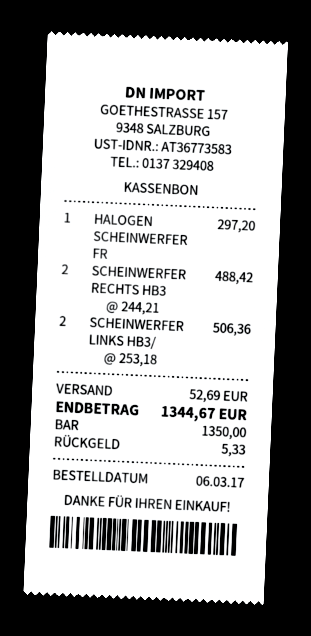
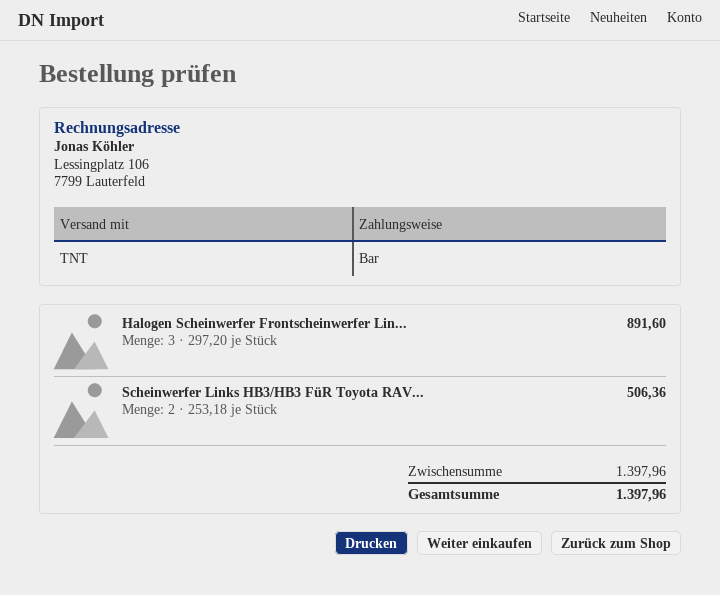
HALOGEN SCHEINWERFER FR: 1 x 297.20 = 297.20 -> 3 x 297.20 = 891.60
SCHEINWERFER RECHTS HB3: 2 x 244.21 = 488.42 -> none
shipping: 52.69 -> none
total: 1344.67 -> 1397.96

